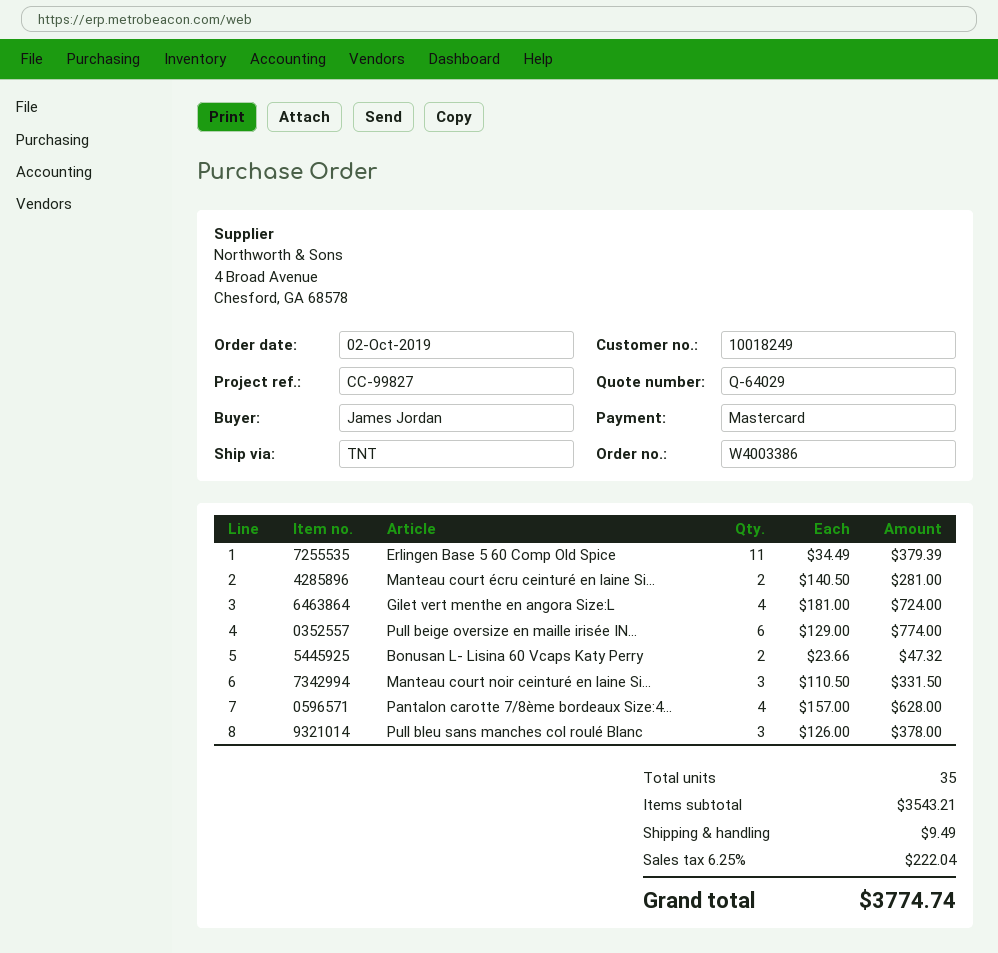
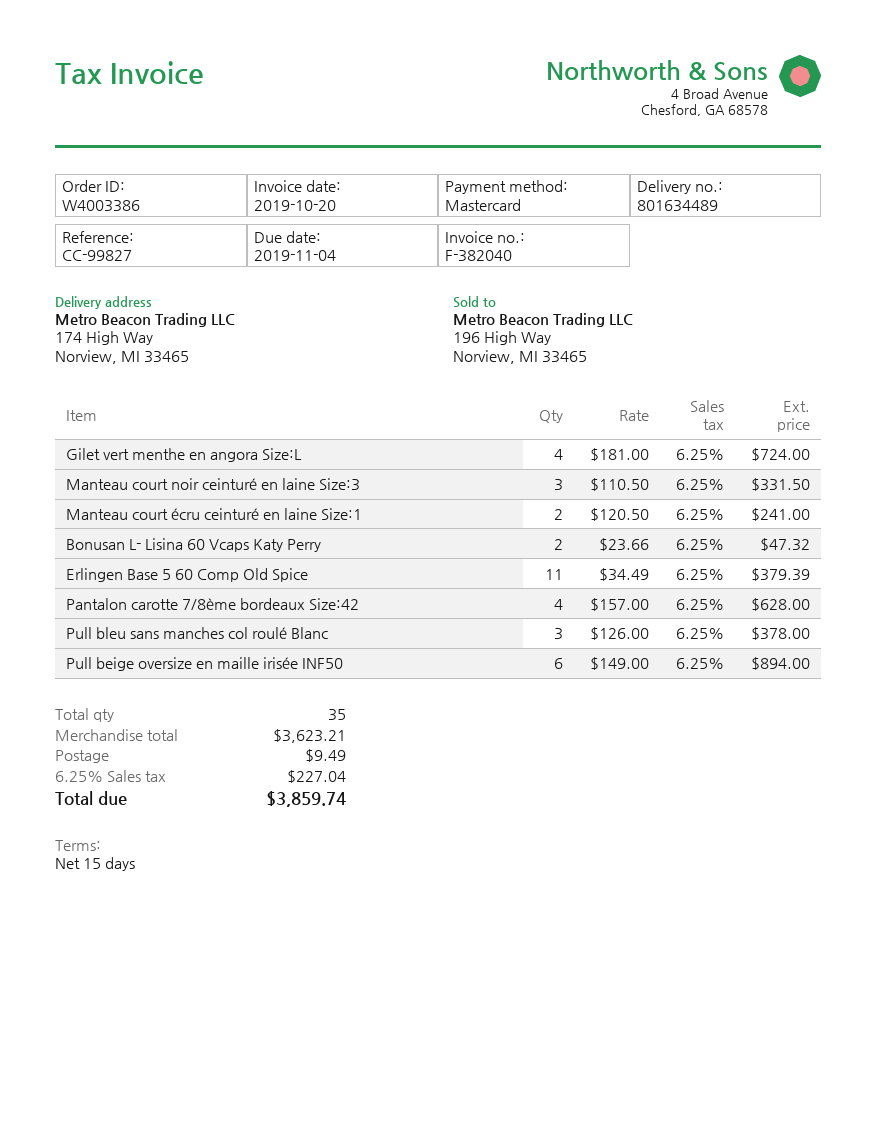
Manteau court écru ceinturé en laine Si...: 2 x 140.50 = 281.00 -> 2 x 120.50 = 241.00
Pull beige oversize en maille irisée IN...: 6 x 129.00 = 774.00 -> 6 x 149.00 = 894.00
subtotal: 3543.21 -> 3623.21
tax: 6.25% = 222.04 -> 6.25% = 227.04
total: 3774.74 -> 3859.74

